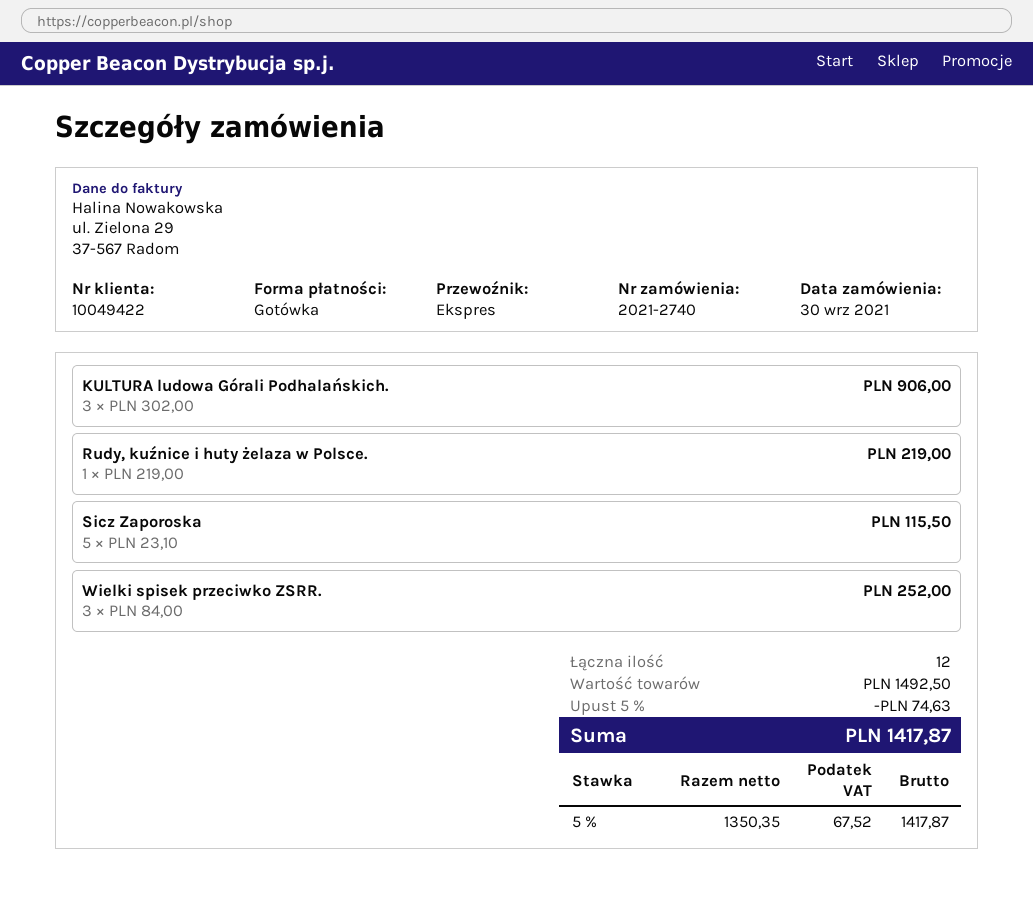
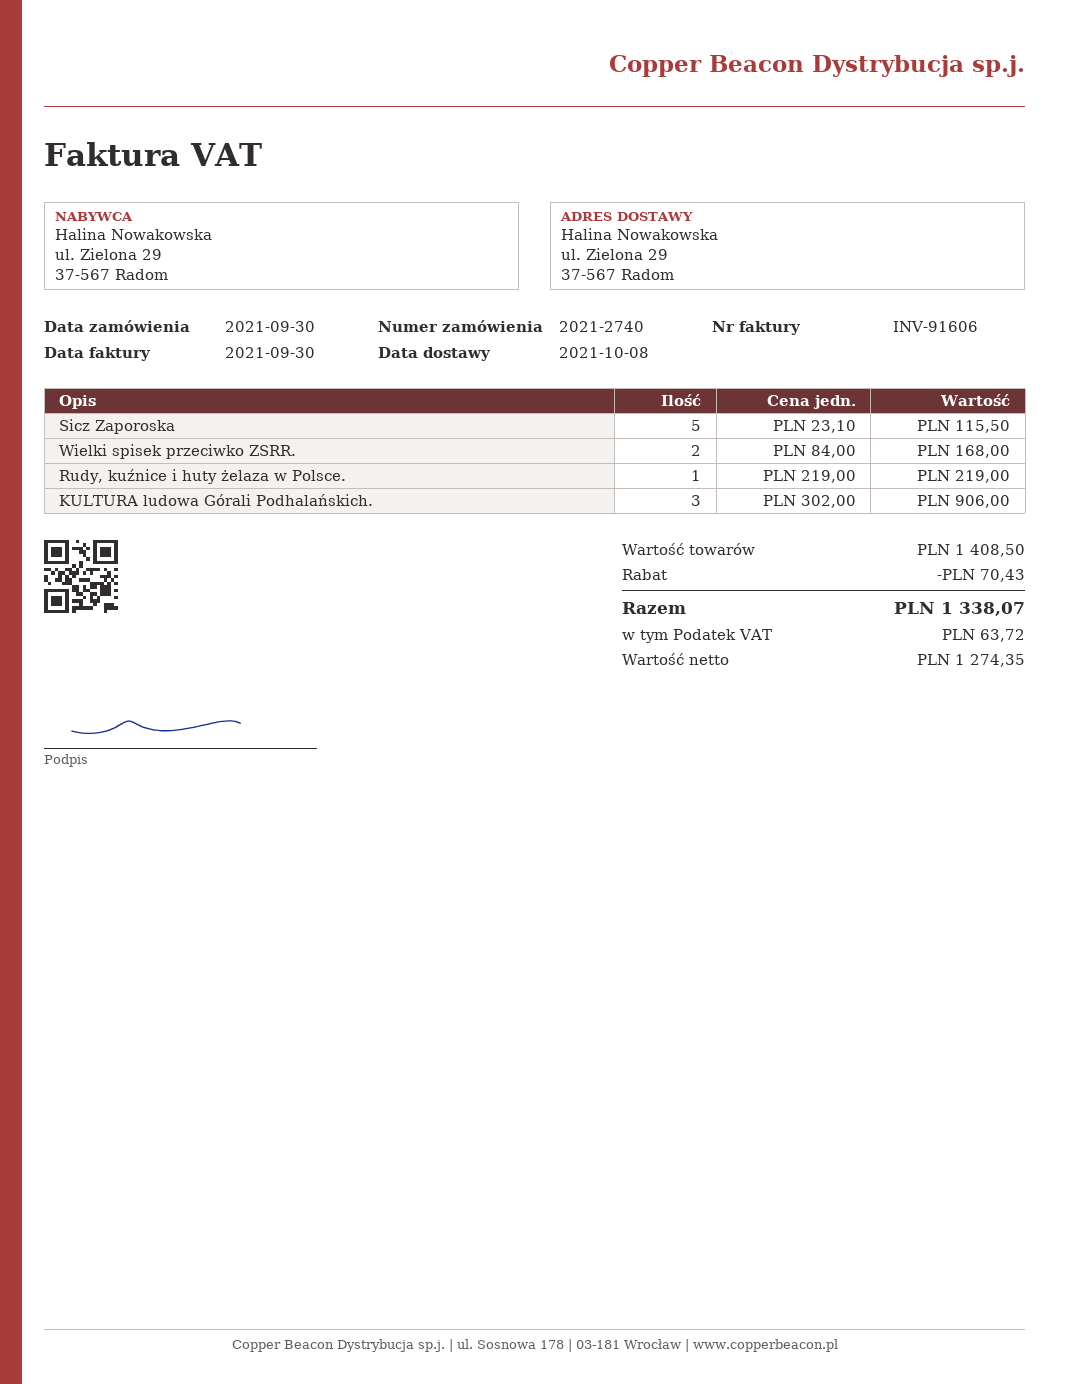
Wielki spisek przeciwko ZSRR.: 3 x 84.00 = 252.00 -> 2 x 84.00 = 168.00
subtotal: 1492.50 -> 1408.50
discount: 74.63 -> 70.43
net: 1350.35 -> 1274.35
tax: 67.52 -> 63.72
total: 1417.87 -> 1338.07

